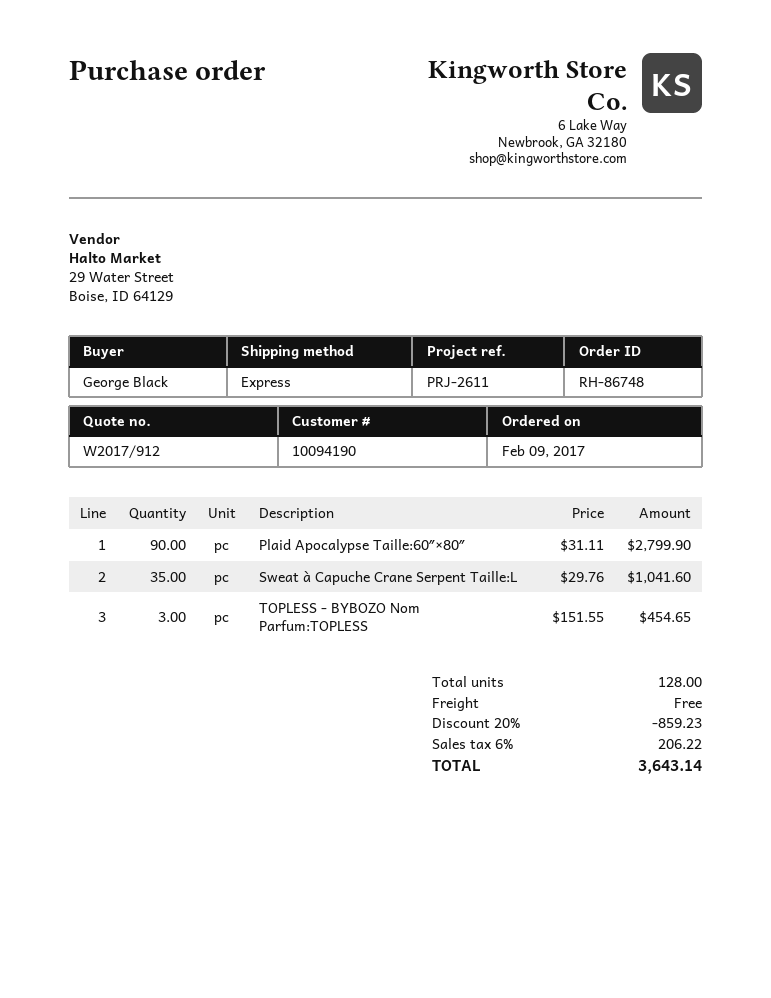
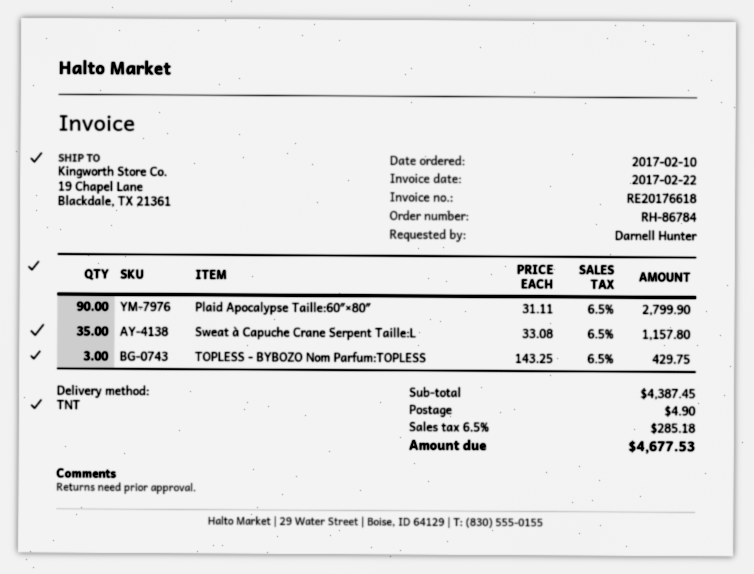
order number: RH-86748 -> RH-86784
order date: 2017-02-09 -> 2017-02-10
ordered by: George Black -> Darnell Hunter
shipping method: express -> TNT
Sweat à Capuche Crane Serpent Taille:L: 35 x 29.76 = 1041.60 -> 35 x 33.08 = 1157.80
TOPLESS - BYBOZO Nom Parfum:TOPLESS: 3 x 151.55 = 454.65 -> 3 x 143.25 = 429.75
discount: 20% = 859.23 -> none
shipping: 0.00 -> 4.90
tax: 6% = 206.22 -> 6.5% = 285.18
total: 3643.14 -> 4677.53

